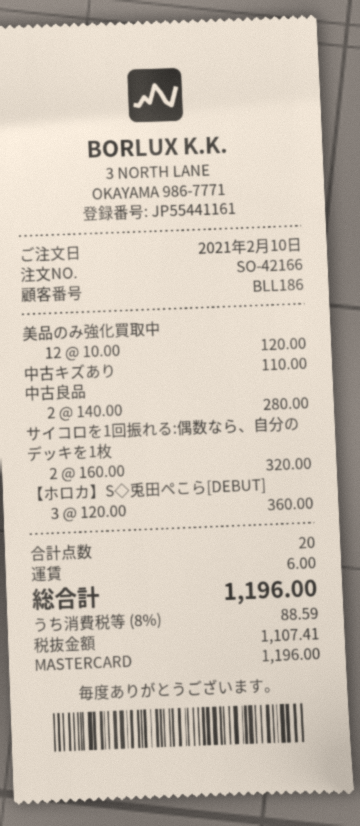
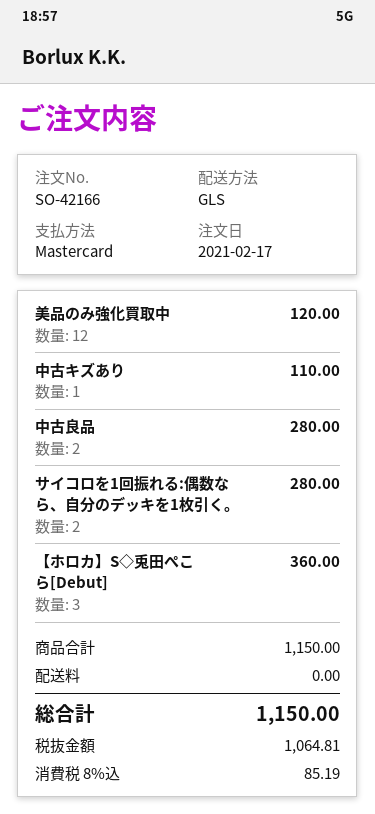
order date: 2021-02-10 -> 2021-02-17
サイコロを1回振れる:偶数なら、自分のデッキを1枚: 2 for 320.00 -> 2 for 280.00
shipping: 6.00 -> 0.00
net: 1107.41 -> 1064.81
tax: 8% = 88.59 -> 8% = 85.19
total: 1196.00 -> 1150.00

